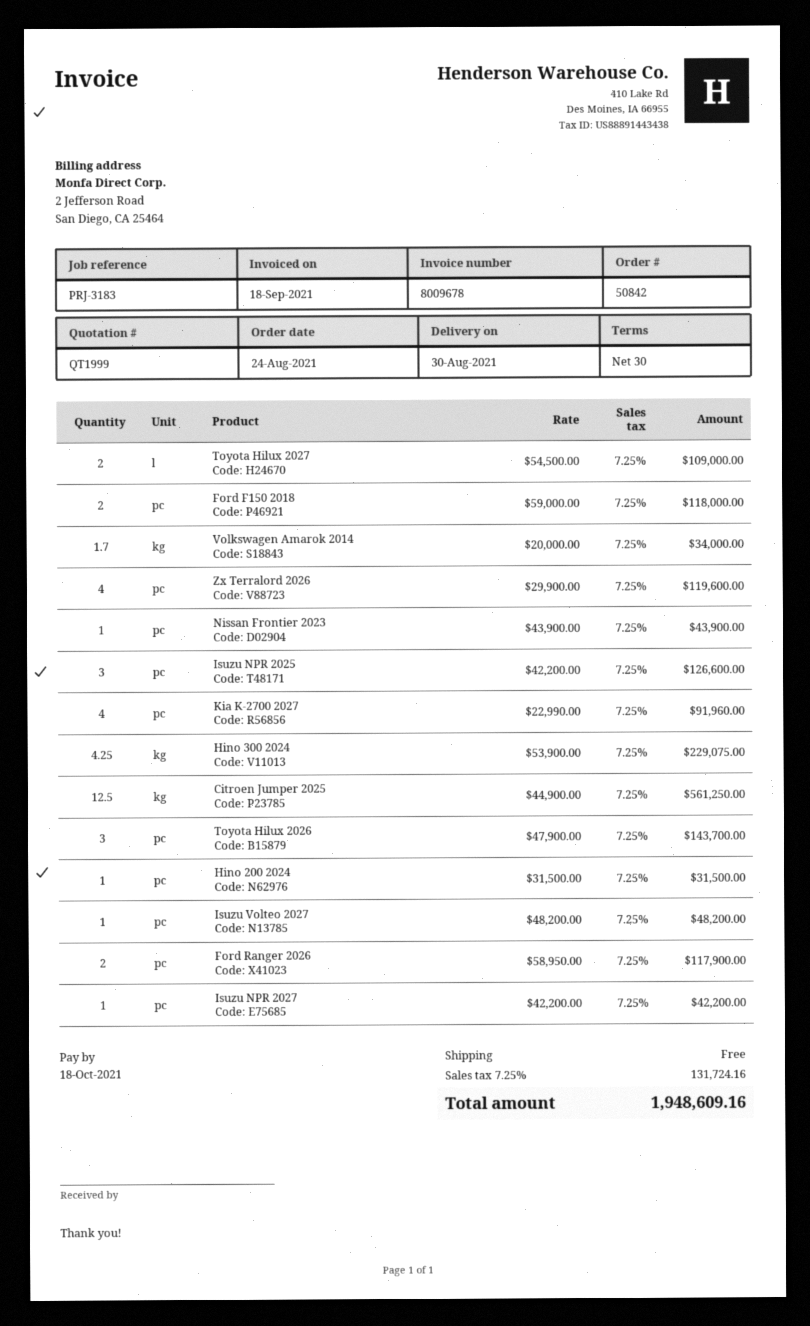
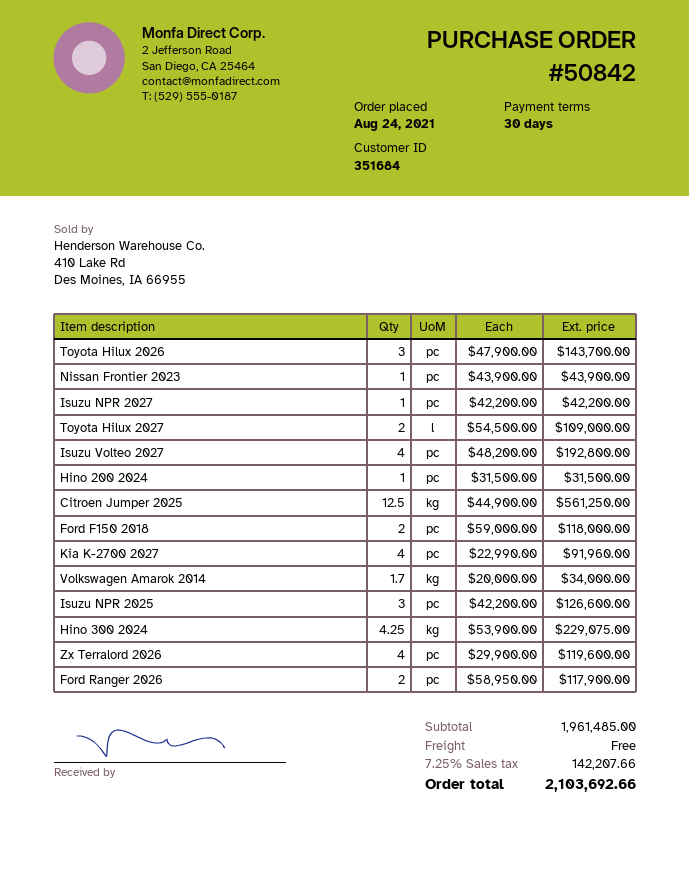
Isuzu Volteo 2027: 1 x 48200.00 = 48200.00 -> 4 x 48200.00 = 192800.00
tax: 7.25% = 131724.16 -> 7.25% = 142207.66
total: 1948609.16 -> 2103692.66

